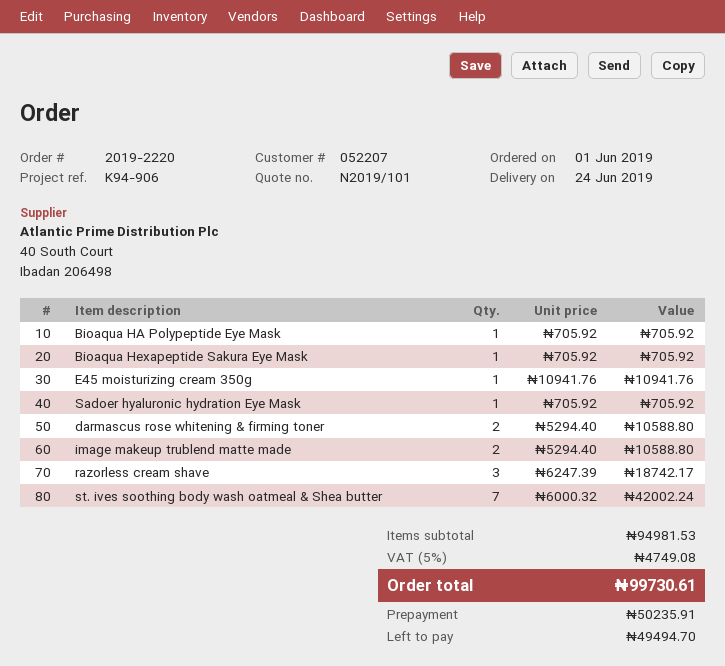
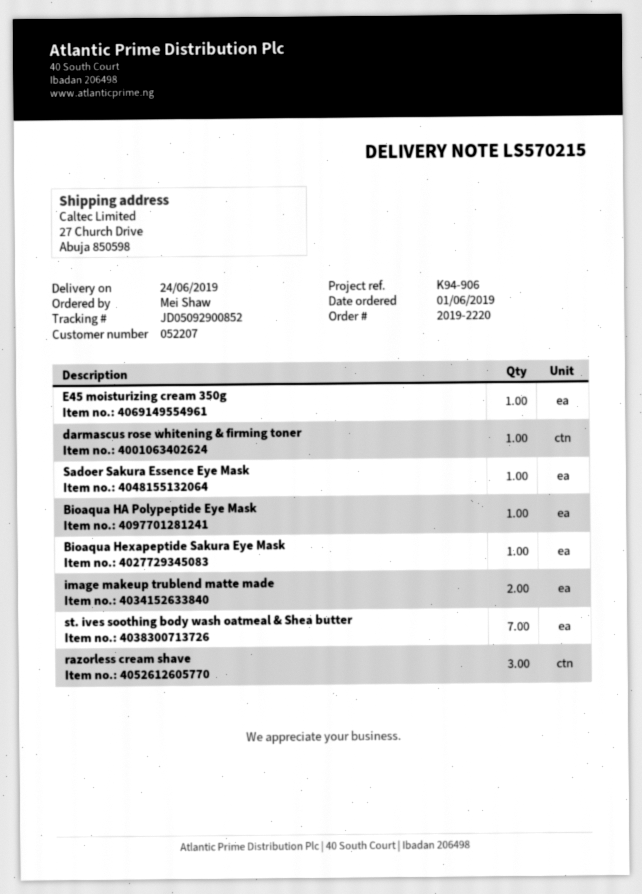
Sadoer hyaluronic hydration Eye Mask: 1 -> none
darmascus rose whitening & firming toner: 2 -> 1
Sadoer Sakura Essence Eye Mask: none -> 1

